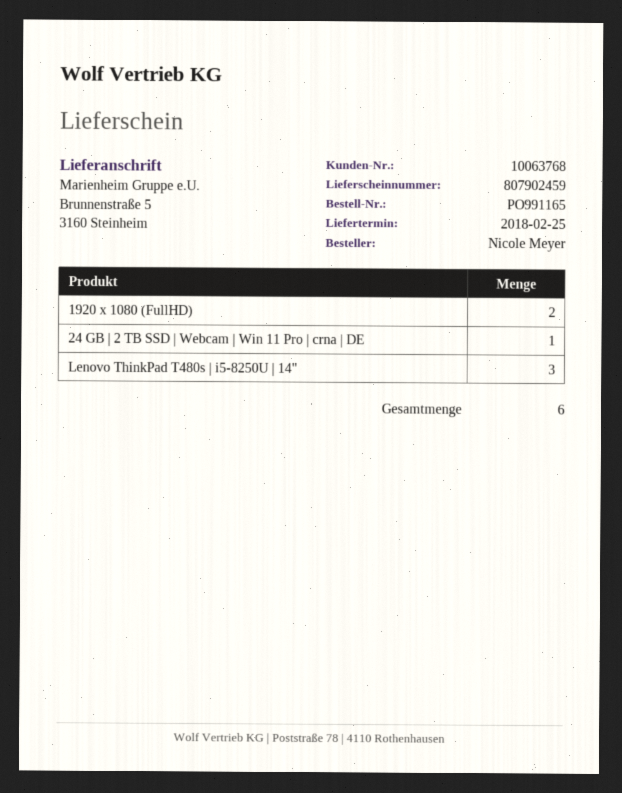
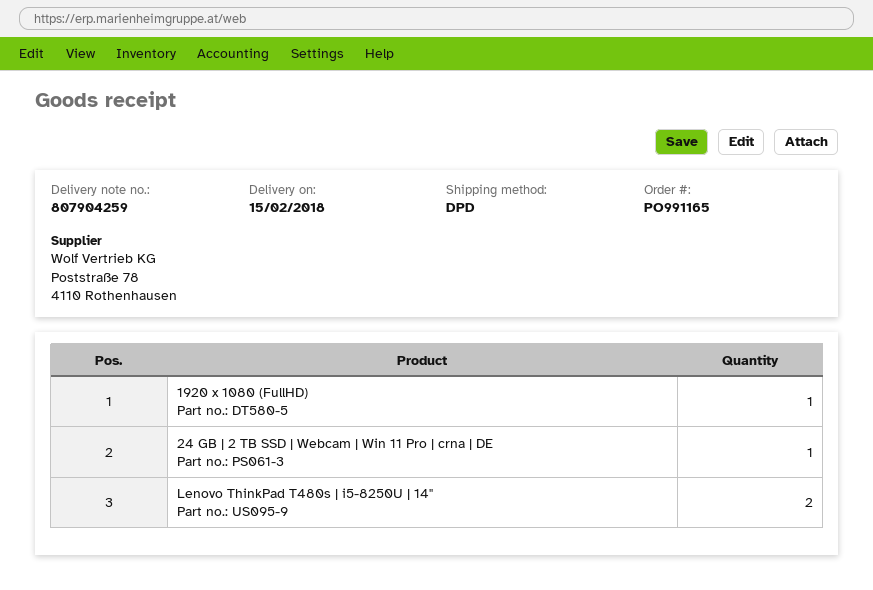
delivery note number: 807902459 -> 807904259
delivery date: 2018-02-25 -> 2018-02-15
1920 x 1080 (FullHD): 2 -> 1
Lenovo ThinkPad T480s | i5-8250U | 14": 3 -> 2

